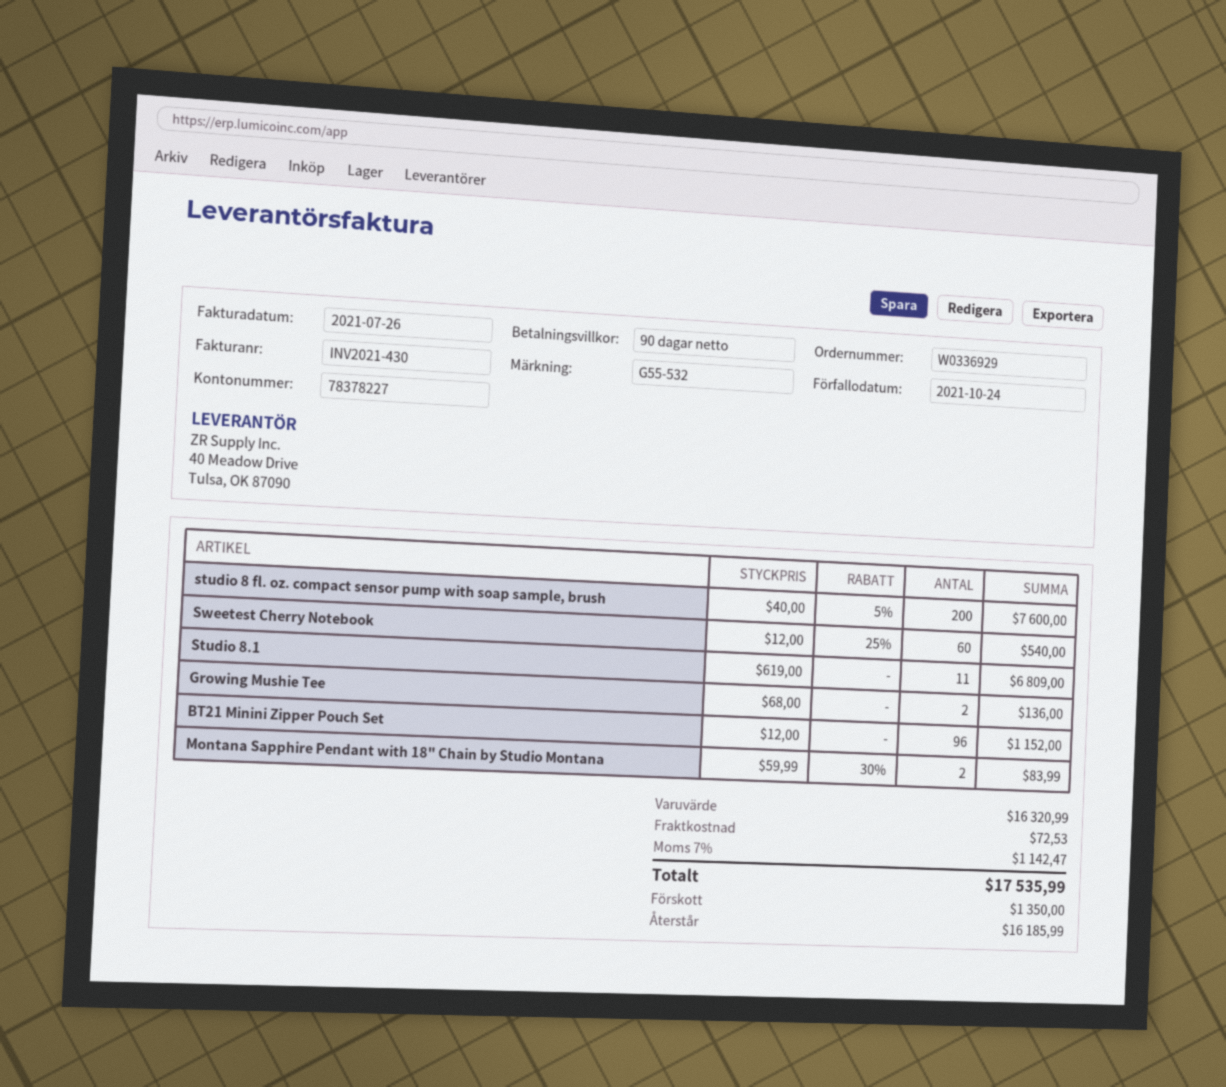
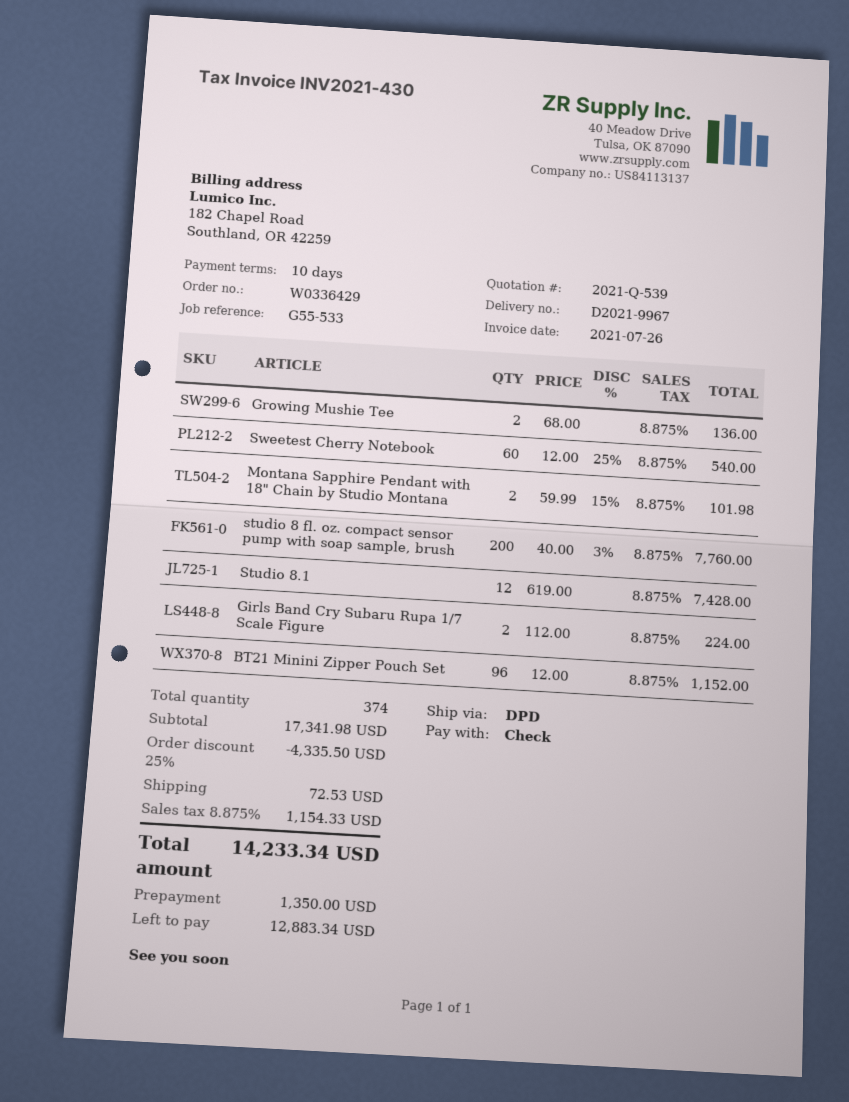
order number: W0336929 -> W0336429
payment terms: 90 days -> 10 days
reference: G55-532 -> G55-533
studio 8 fl. oz. compact sensor pump with soap sample, brush: 200 x 40.00 - 5% = 7600.00 -> 200 x 40.00 - 3% = 7760.00
Studio 8.1: 11 x 619.00 = 6809.00 -> 12 x 619.00 = 7428.00
Montana Sapphire Pendant with 18" Chain by Studio Montana: 2 x 59.99 - 30% = 83.99 -> 2 x 59.99 - 15% = 101.98
Girls Band Cry Subaru Rupa 1/7 Scale Figure: none -> 2 x 112.00 = 224.00
subtotal: 16320.99 -> 17341.98
discount: none -> 25% = 4335.50
tax: 7% = 1142.47 -> 8.875% = 1154.33
total: 17535.99 -> 14233.34
balance: 16185.99 -> 12883.34

